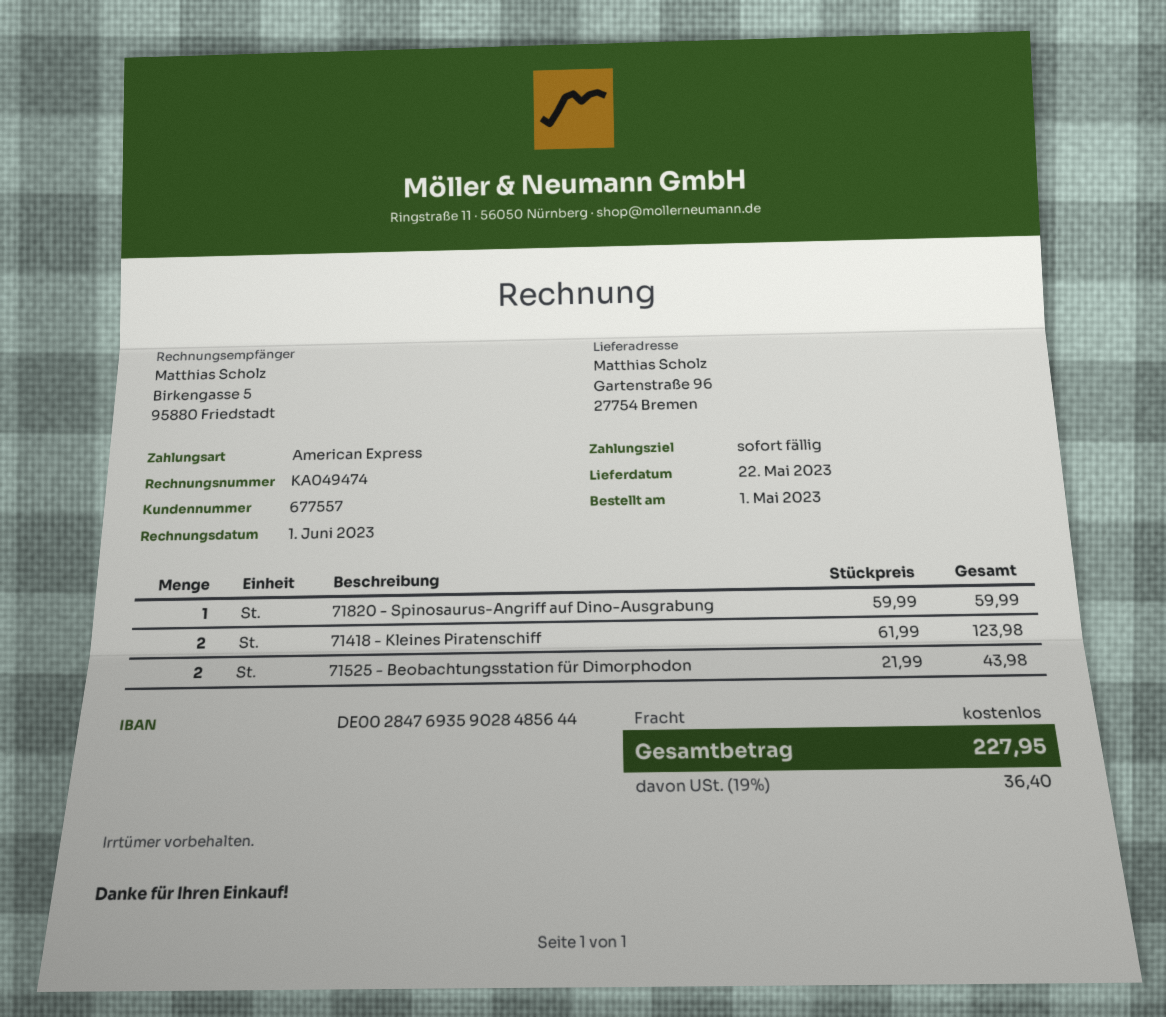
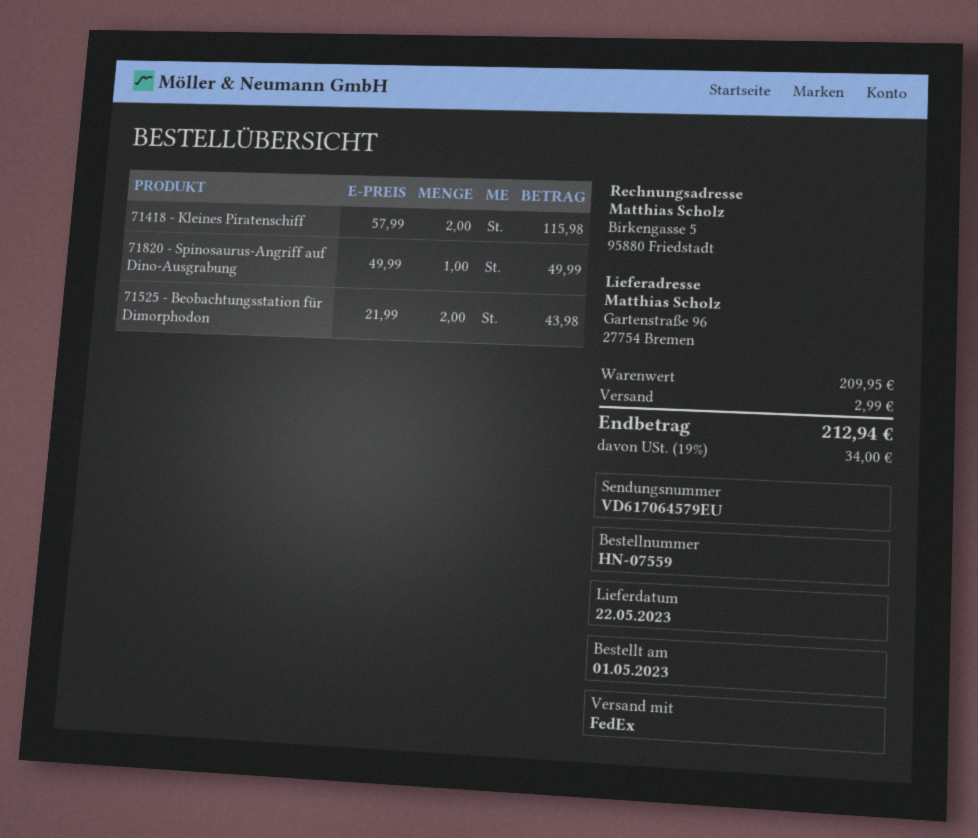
71820 - Spinosaurus-Angriff auf Dino-Ausgrabung: 1 x 59.99 = 59.99 -> 1 x 49.99 = 49.99
71418 - Kleines Piratenschiff: 2 x 61.99 = 123.98 -> 2 x 57.99 = 115.98
shipping: 0.00 -> 2.99
tax: 19% = 36.40 -> 19% = 34.00
total: 227.95 -> 212.94

